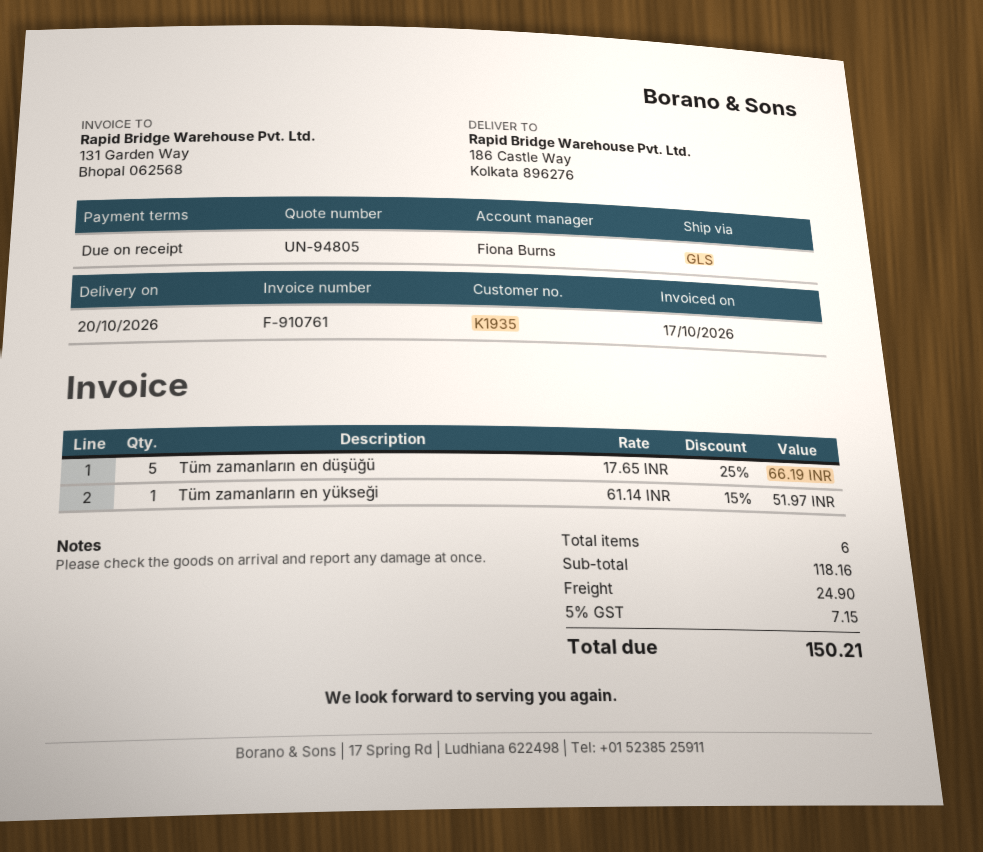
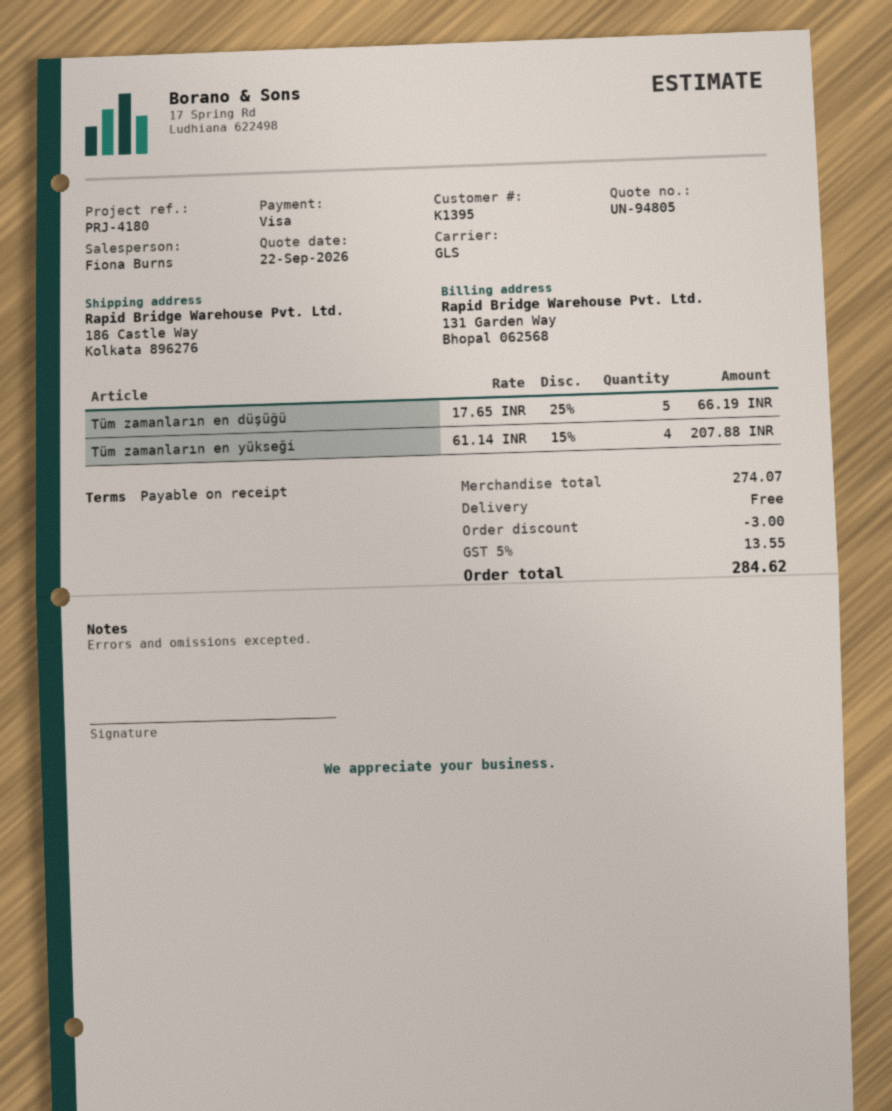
customer number: K1935 -> K1395
Tüm zamanların en yükseği: 1 x 61.14 - 15% = 51.97 -> 4 x 61.14 - 15% = 207.88
subtotal: 118.16 -> 274.07
discount: none -> 3.00
shipping: 24.90 -> 0.00
tax: 5% = 7.15 -> 5% = 13.55
total: 150.21 -> 284.62

